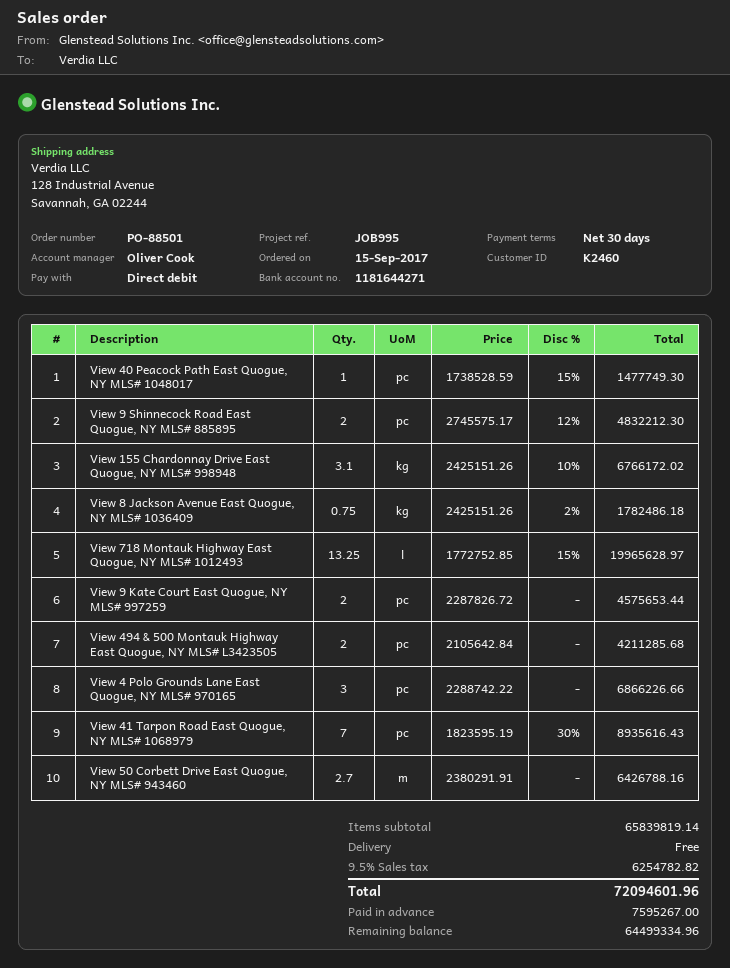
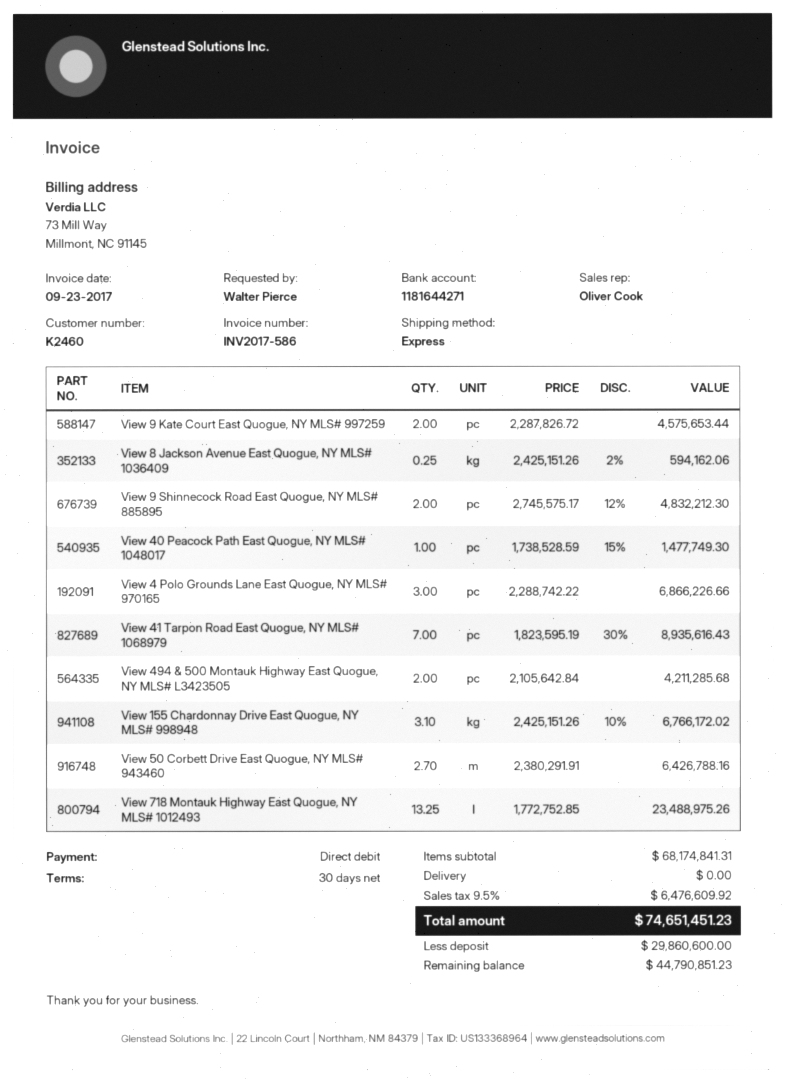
View 8 Jackson Avenue East Quogue, NY MLS# 1036409: 0.75 x 2425151.26 - 2% = 1782486.18 -> 0.25 x 2425151.26 - 2% = 594162.06
View 718 Montauk Highway East Quogue, NY MLS# 1012493: 13.25 x 1772752.85 - 15% = 19965628.97 -> 13.25 x 1772752.85 = 23488975.26
subtotal: 65839819.14 -> 68174841.31
tax: 9.5% = 6254782.82 -> 9.5% = 6476609.92
total: 72094601.96 -> 74651451.23
deposit: 7595267.00 -> 29860600.00
balance: 64499334.96 -> 44790851.23

